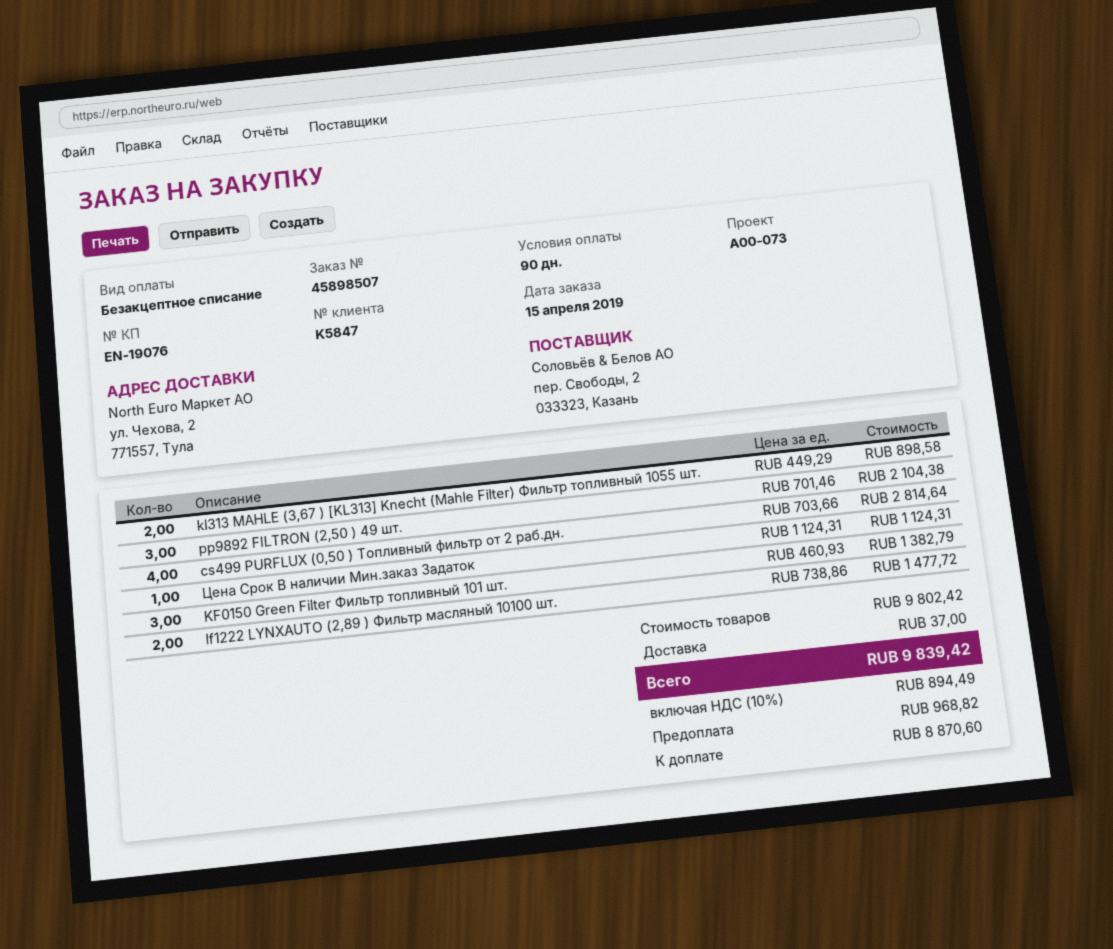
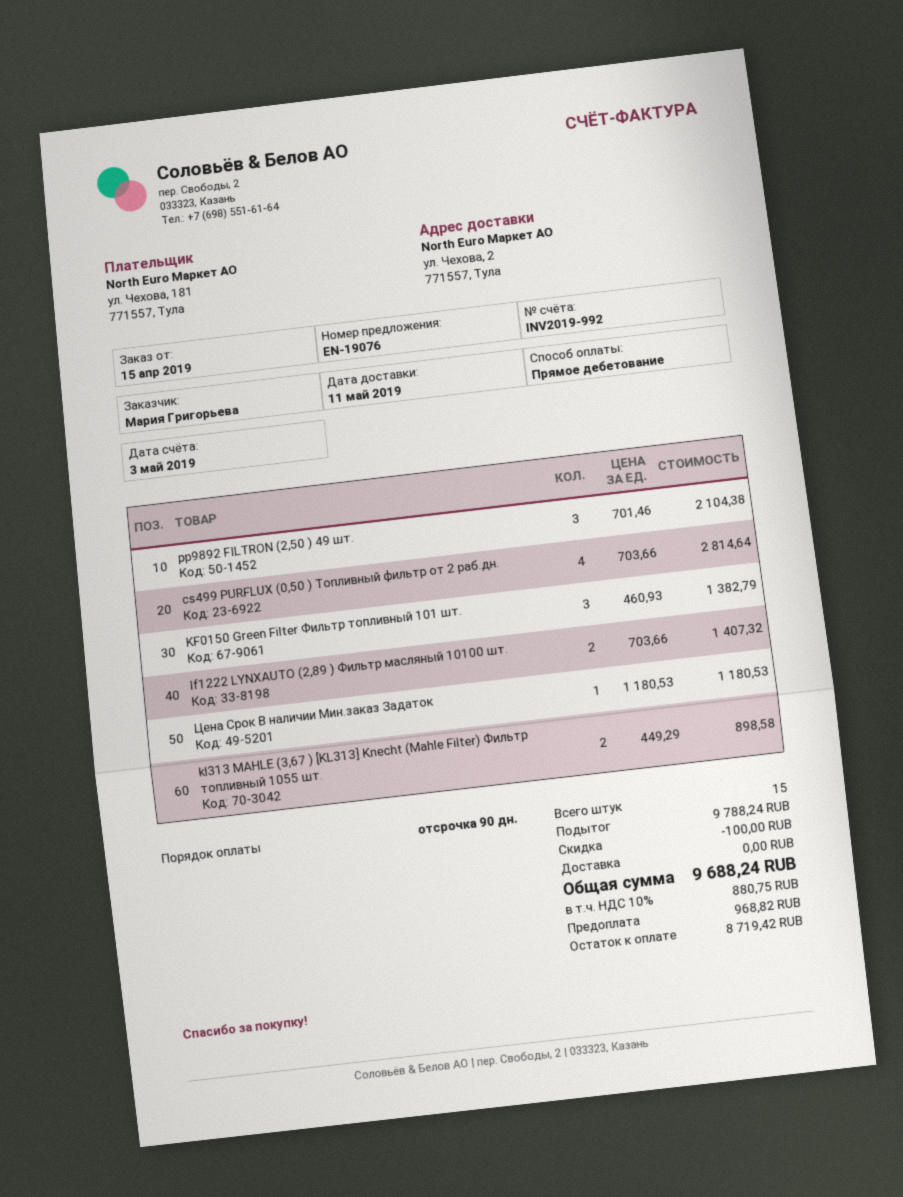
Цена Срок В наличии Мин.заказ Задаток: 1 x 1124.31 = 1124.31 -> 1 x 1180.53 = 1180.53
lf1222 LYNXAUTO (2,89 ) Фильтр масляный 10100 шт.: 2 x 738.86 = 1477.72 -> 2 x 703.66 = 1407.32
subtotal: 9802.42 -> 9788.24
discount: none -> 100.00
shipping: 37.00 -> 0.00
tax: 10% = 894.49 -> 10% = 880.75
total: 9839.42 -> 9688.24
balance: 8870.60 -> 8719.42

